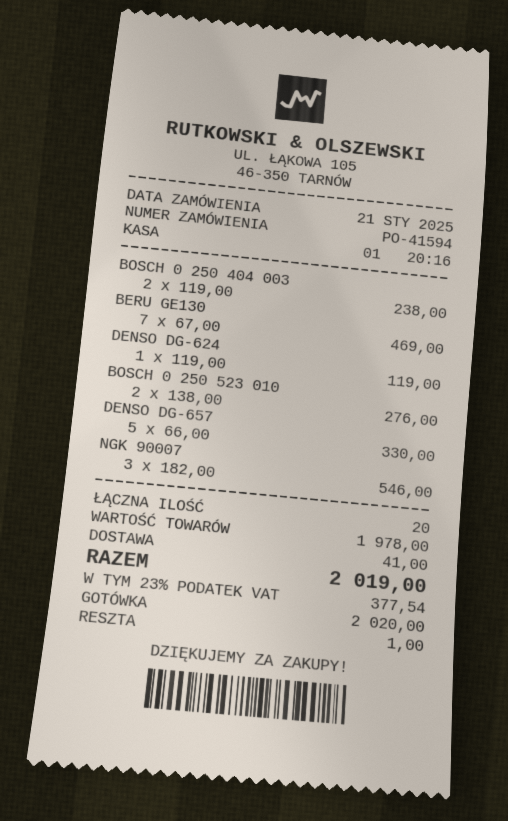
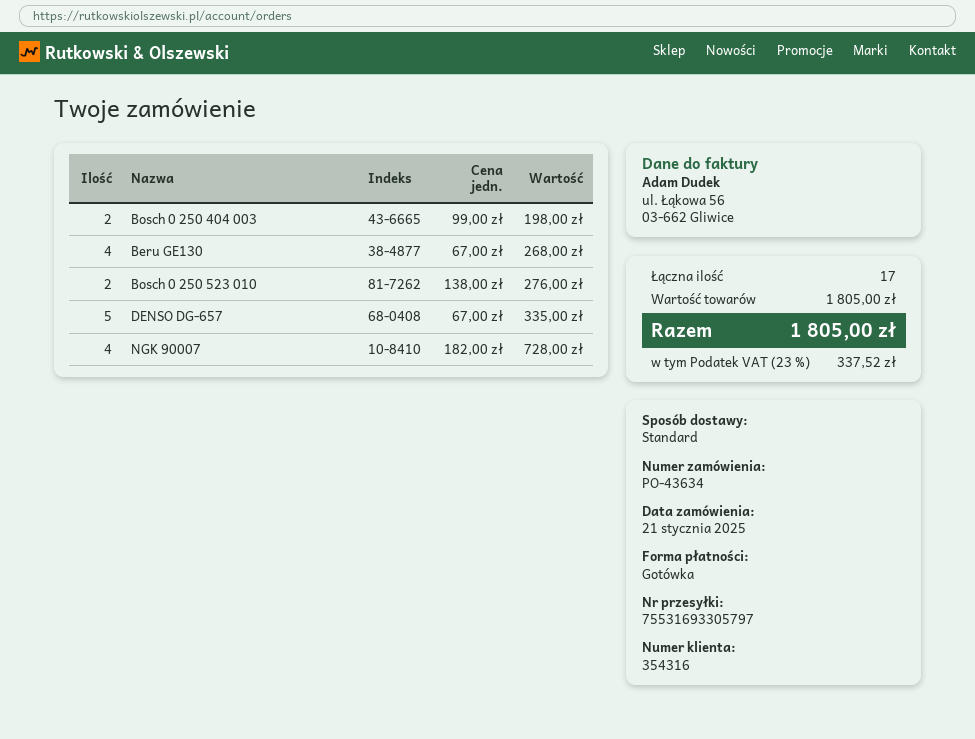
order number: PO-41594 -> PO-43634
BOSCH 0 250 404 003: 2 x 119.00 = 238.00 -> 2 x 99.00 = 198.00
BERU GE130: 7 x 67.00 = 469.00 -> 4 x 67.00 = 268.00
DENSO DG-624: 1 x 119.00 = 119.00 -> none
DENSO DG-657: 5 x 66.00 = 330.00 -> 5 x 67.00 = 335.00
NGK 90007: 3 x 182.00 = 546.00 -> 4 x 182.00 = 728.00
total quantity: 20 -> 17
subtotal: 1978.00 -> 1805.00
shipping: 41.00 -> none
tax: 23% = 377.54 -> 23% = 337.52
total: 2019.00 -> 1805.00

